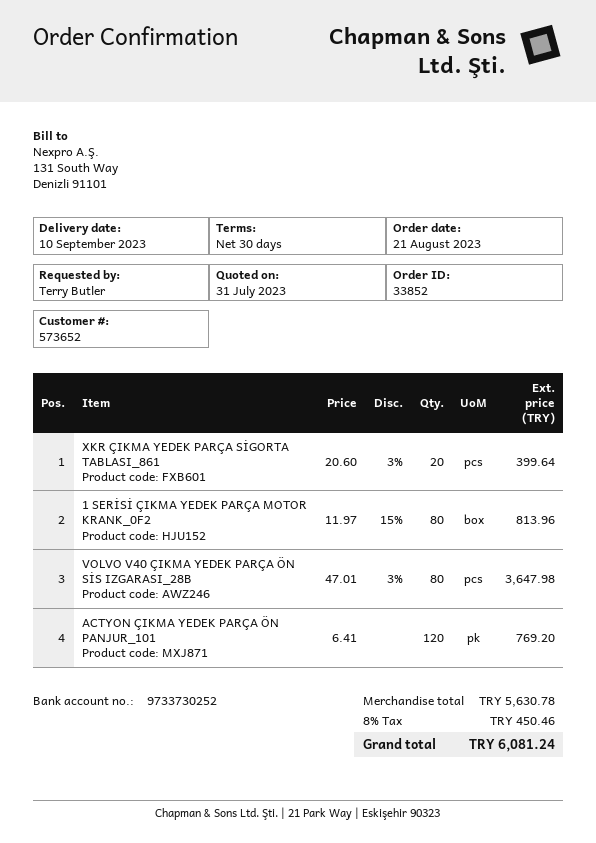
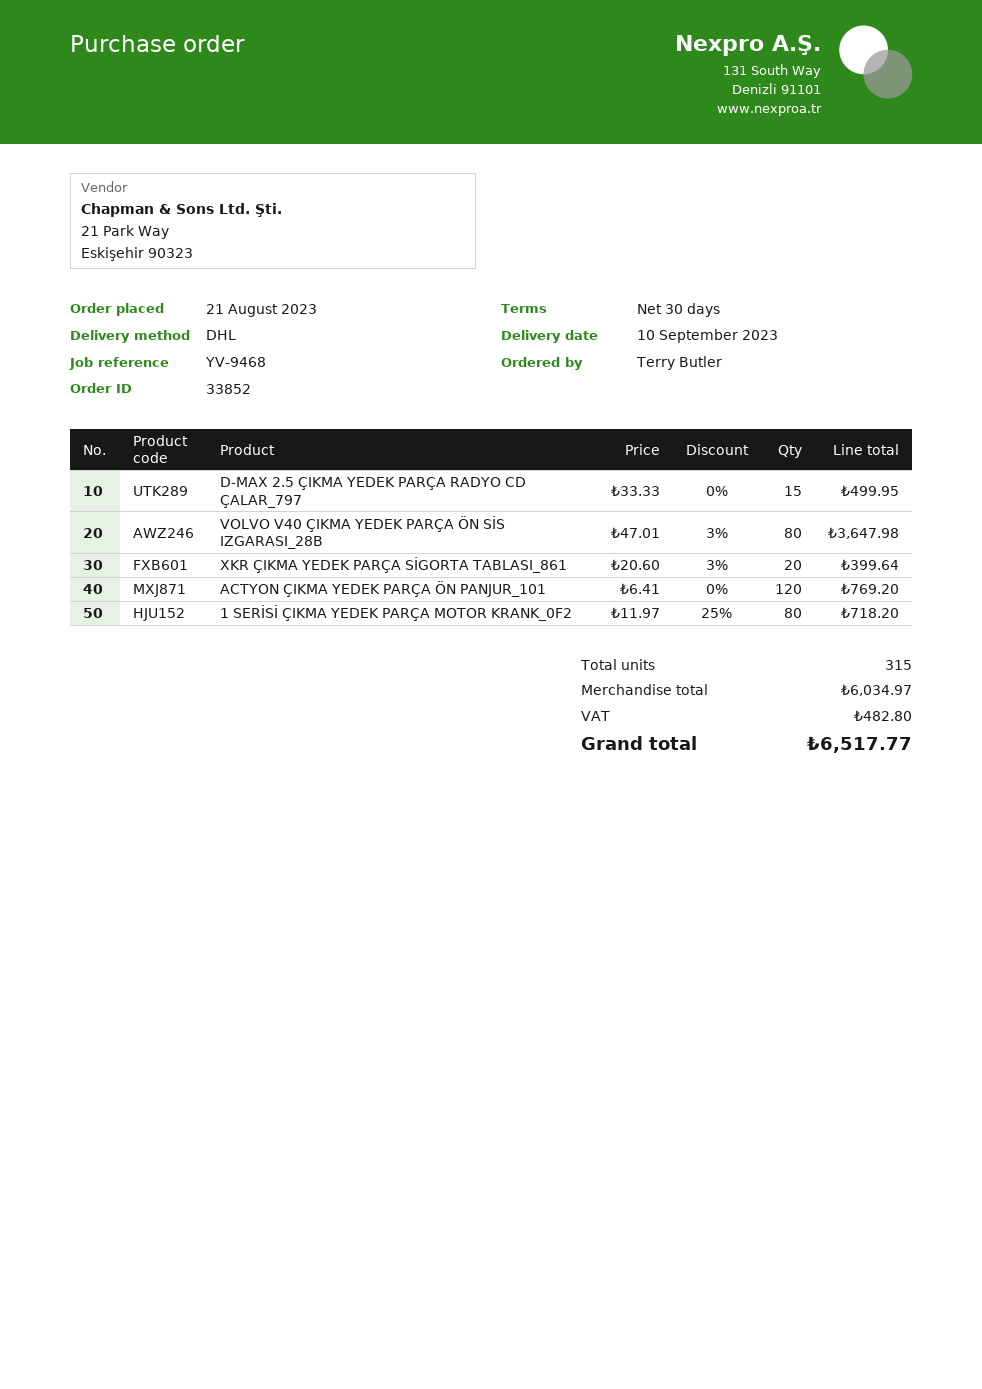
1 SERİSİ ÇIKMA YEDEK PARÇA MOTOR KRANK_0F2: 80 x 11.97 - 15% = 813.96 -> 80 x 11.97 - 25% = 718.20
D-MAX 2.5 ÇIKMA YEDEK PARÇA RADYO CD ÇALAR_797: none -> 15 x 33.33 = 499.95
subtotal: 5630.78 -> 6034.97
tax: 450.46 -> 482.80
total: 6081.24 -> 6517.77

